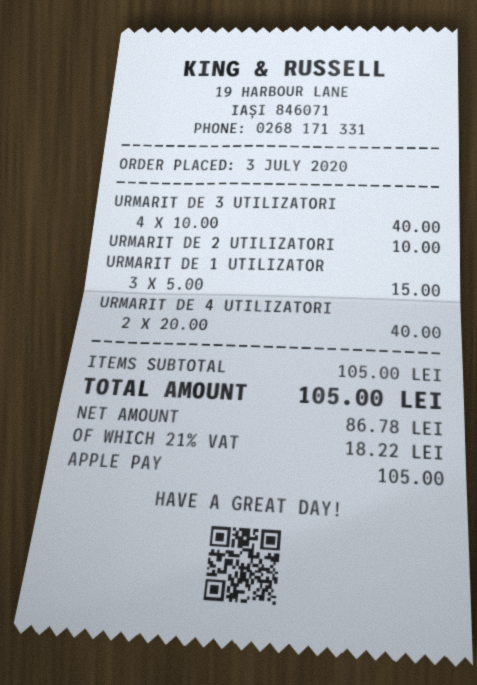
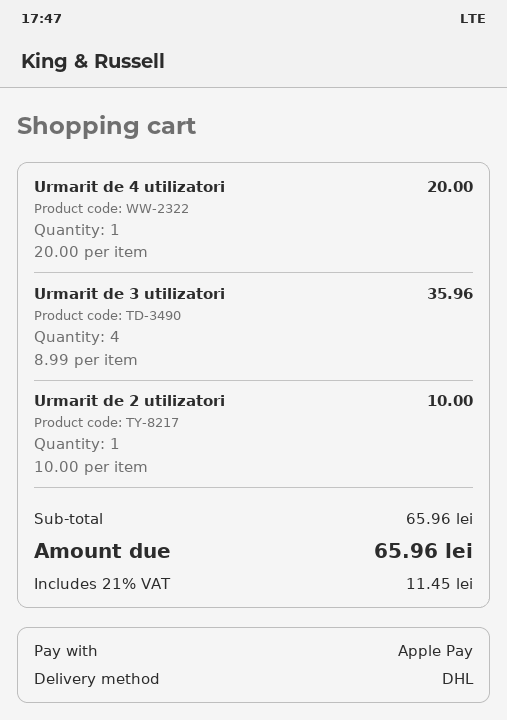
URMARIT DE 3 UTILIZATORI: 4 x 10.00 = 40.00 -> 4 x 8.99 = 35.96
URMARIT DE 1 UTILIZATOR: 3 x 5.00 = 15.00 -> none
URMARIT DE 4 UTILIZATORI: 2 x 20.00 = 40.00 -> 1 x 20.00 = 20.00
subtotal: 105.00 -> 65.96
tax: 21% = 18.22 -> 21% = 11.45
total: 105.00 -> 65.96

